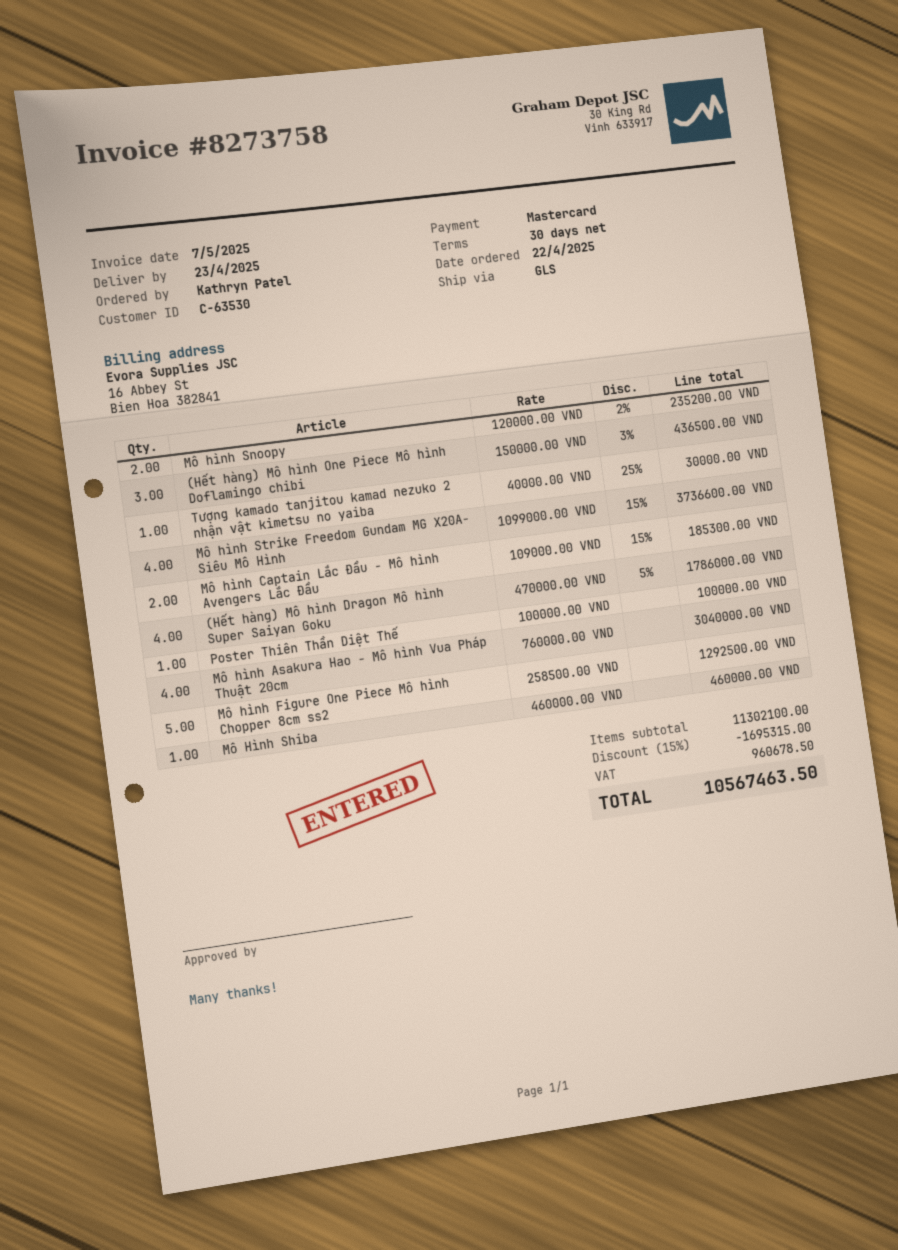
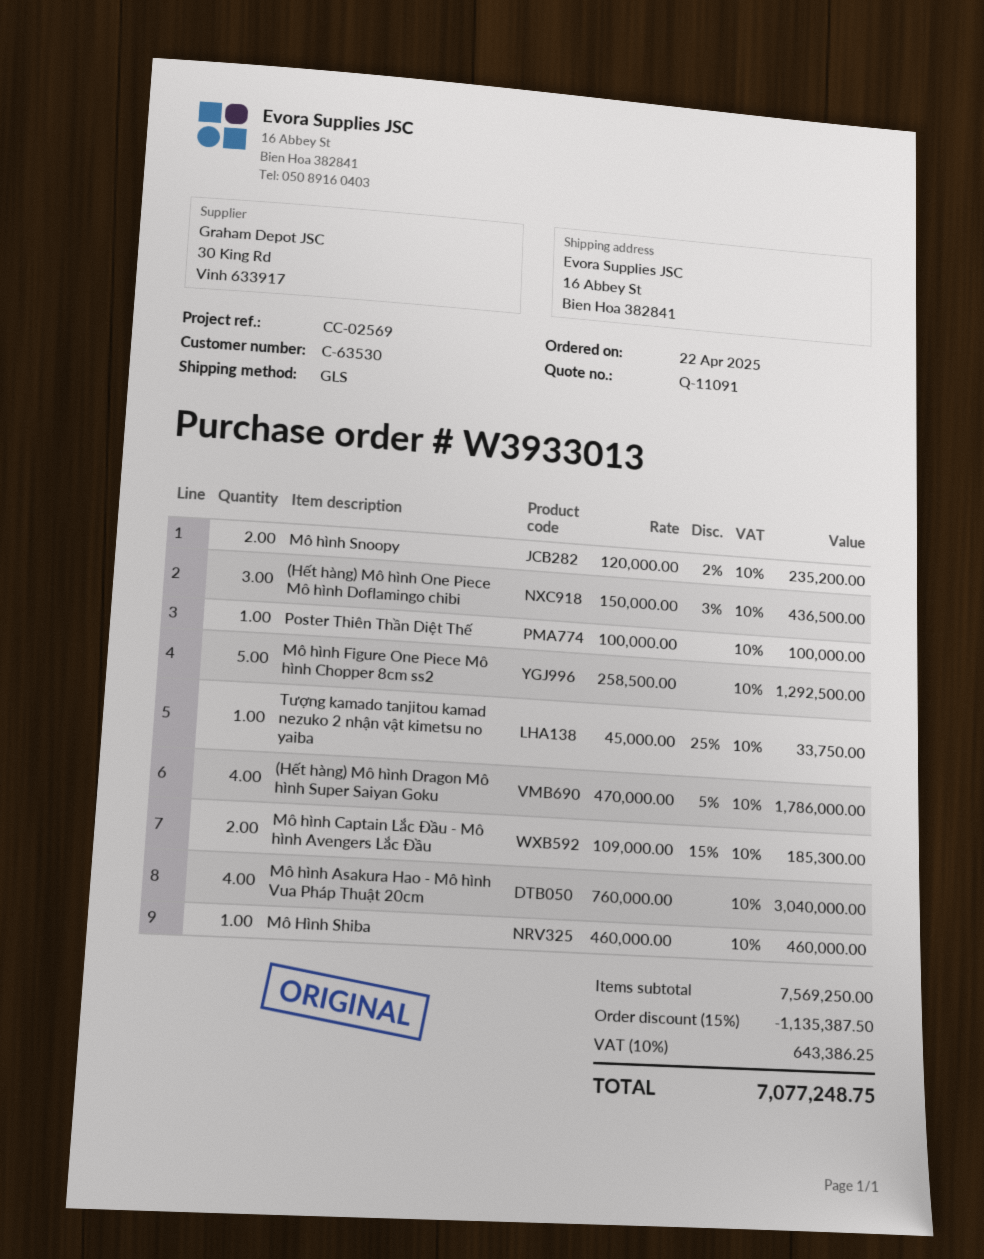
Tượng kamado tanjitou kamad nezuko 2 nhận vật kimetsu no yaiba: 1 x 40000.00 - 25% = 30000.00 -> 1 x 45000.00 - 25% = 33750.00
Mô hình Strike Freedom Gundam MG X20A- Siêu Mô Hình: 4 x 1099000.00 - 15% = 3736600.00 -> none
subtotal: 11302100.00 -> 7569250.00
discount: 15% = 1695315.00 -> 15% = 1135387.50
tax: 960678.50 -> 643386.25
total: 10567463.50 -> 7077248.75

